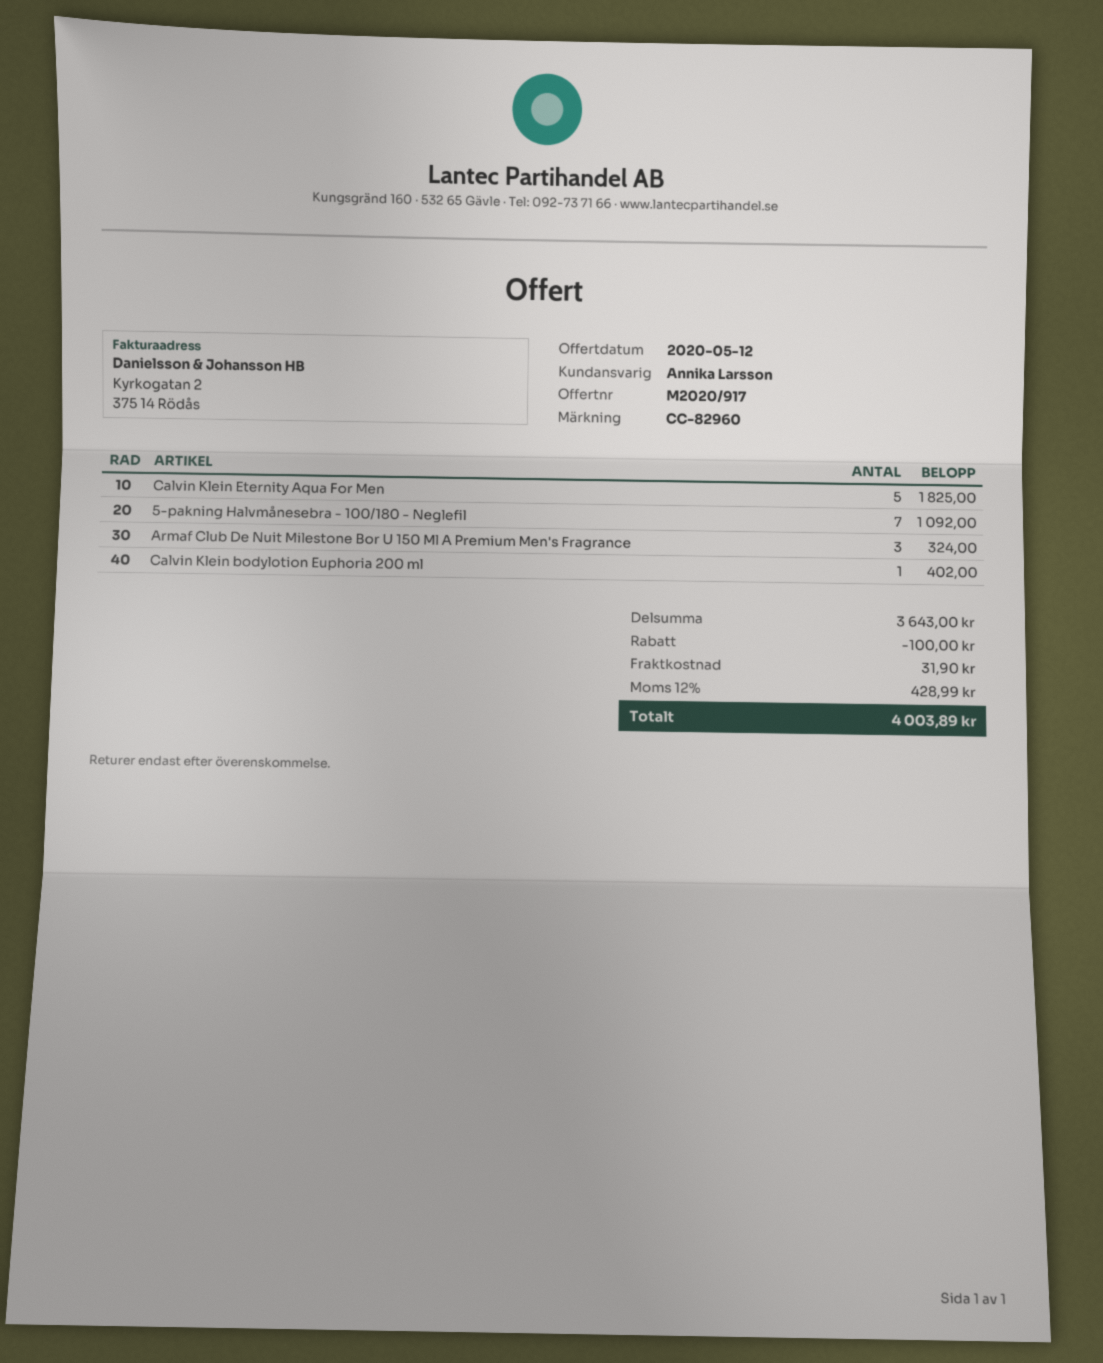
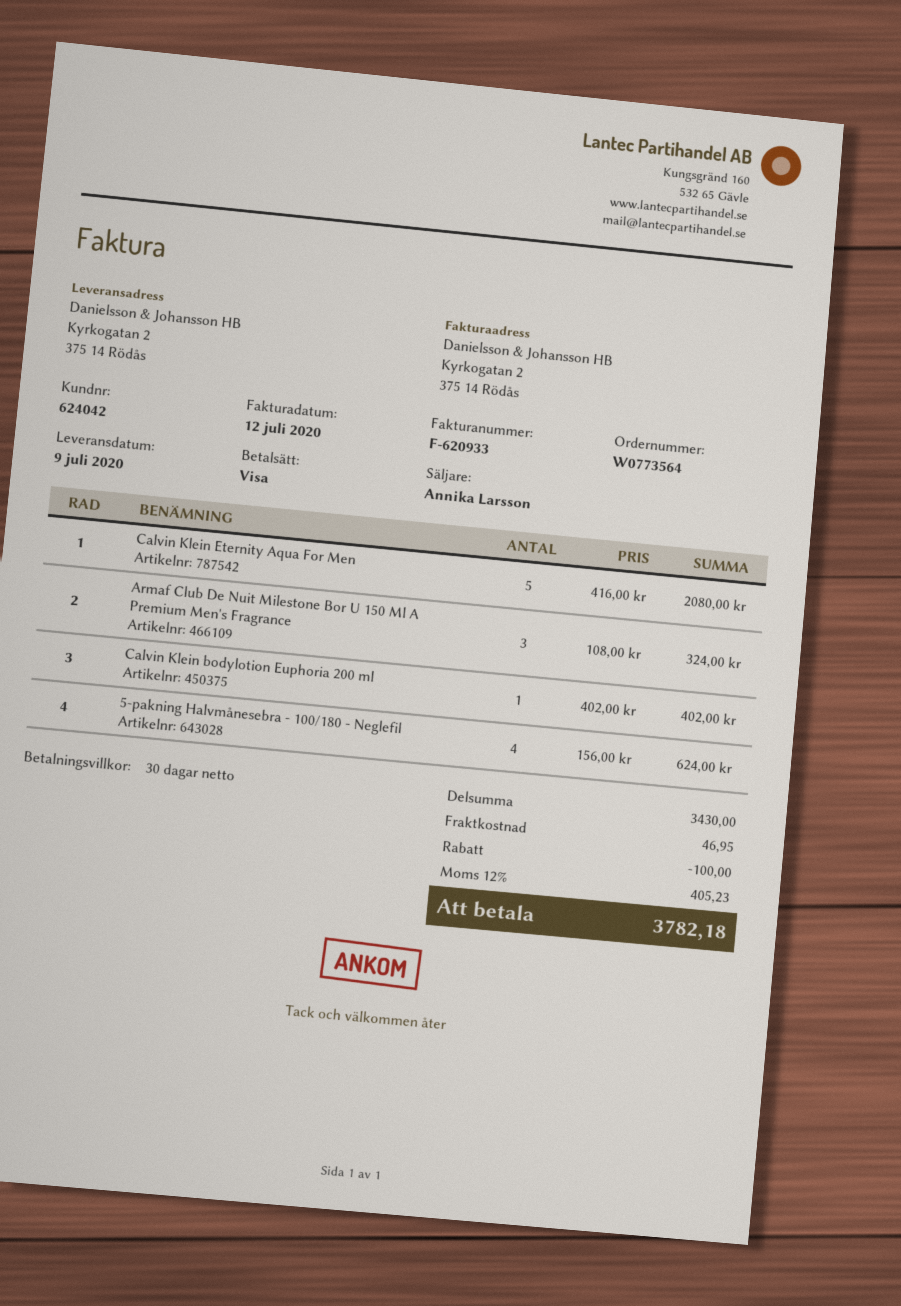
Calvin Klein Eternity Aqua For Men: 5 for 1825.00 -> 5 for 2080.00
5-pakning Halvmånesebra - 100/180 - Neglefil: 7 for 1092.00 -> 4 for 624.00
subtotal: 3643.00 -> 3430.00
shipping: 31.90 -> 46.95
tax: 12% = 428.99 -> 12% = 405.23
total: 4003.89 -> 3782.18

